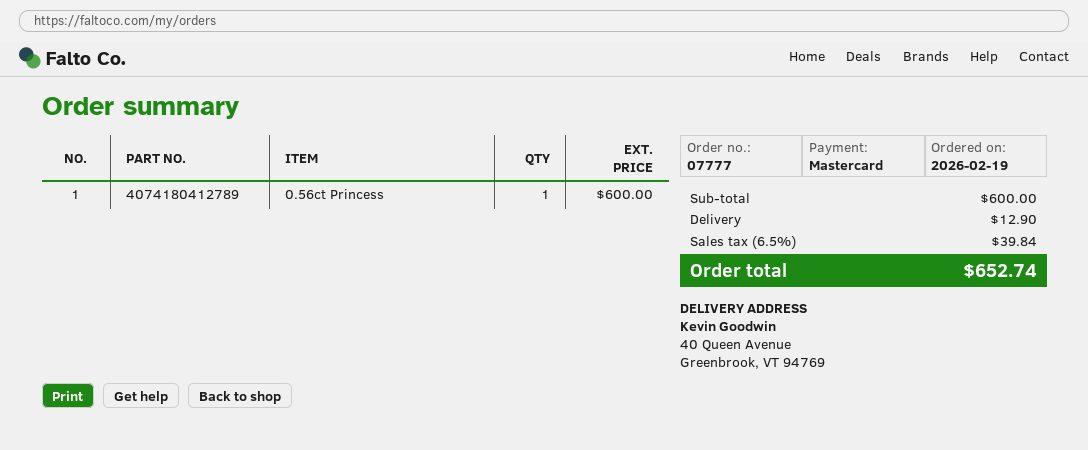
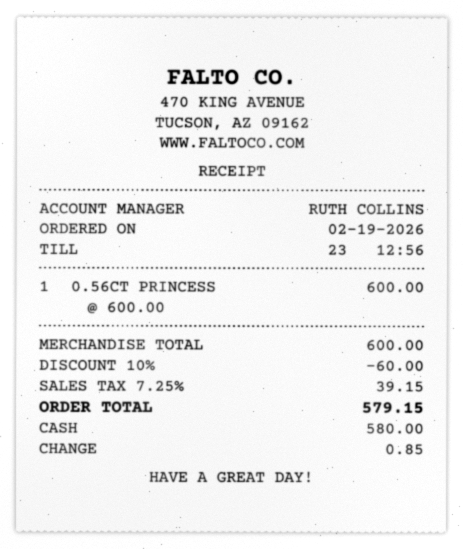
payment method: Mastercard -> cash
discount: none -> 10% = 60.00
shipping: 12.90 -> none
tax: 6.5% = 39.84 -> 7.25% = 39.15
total: 652.74 -> 579.15

